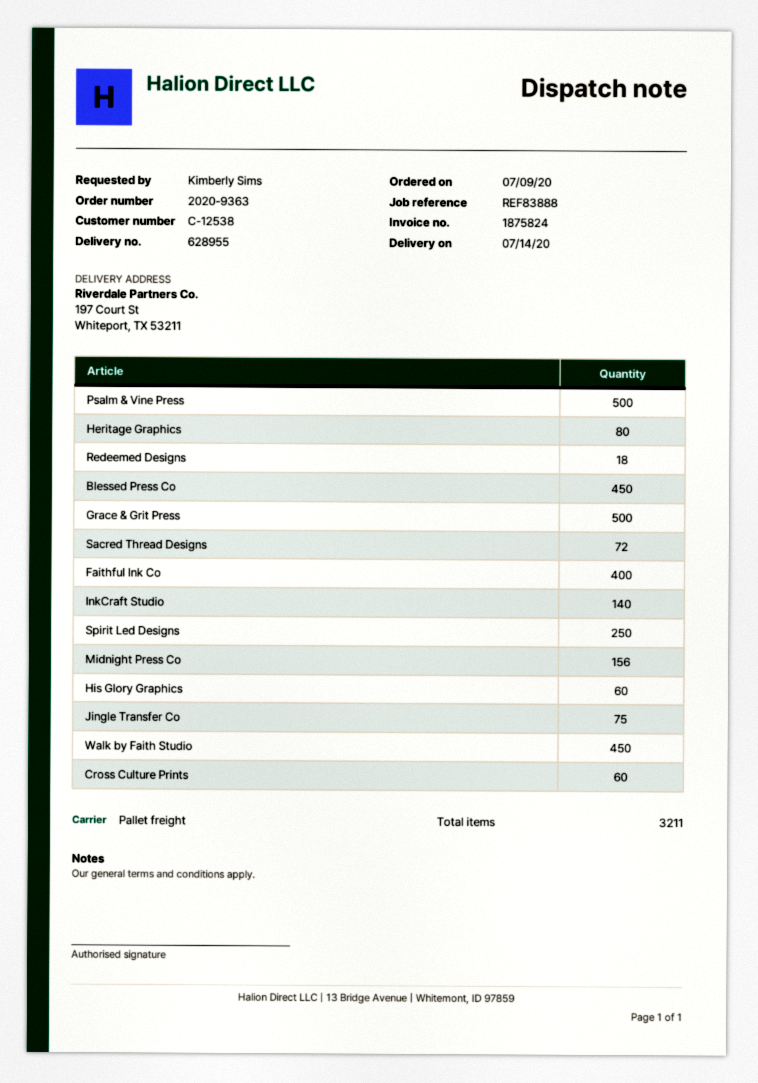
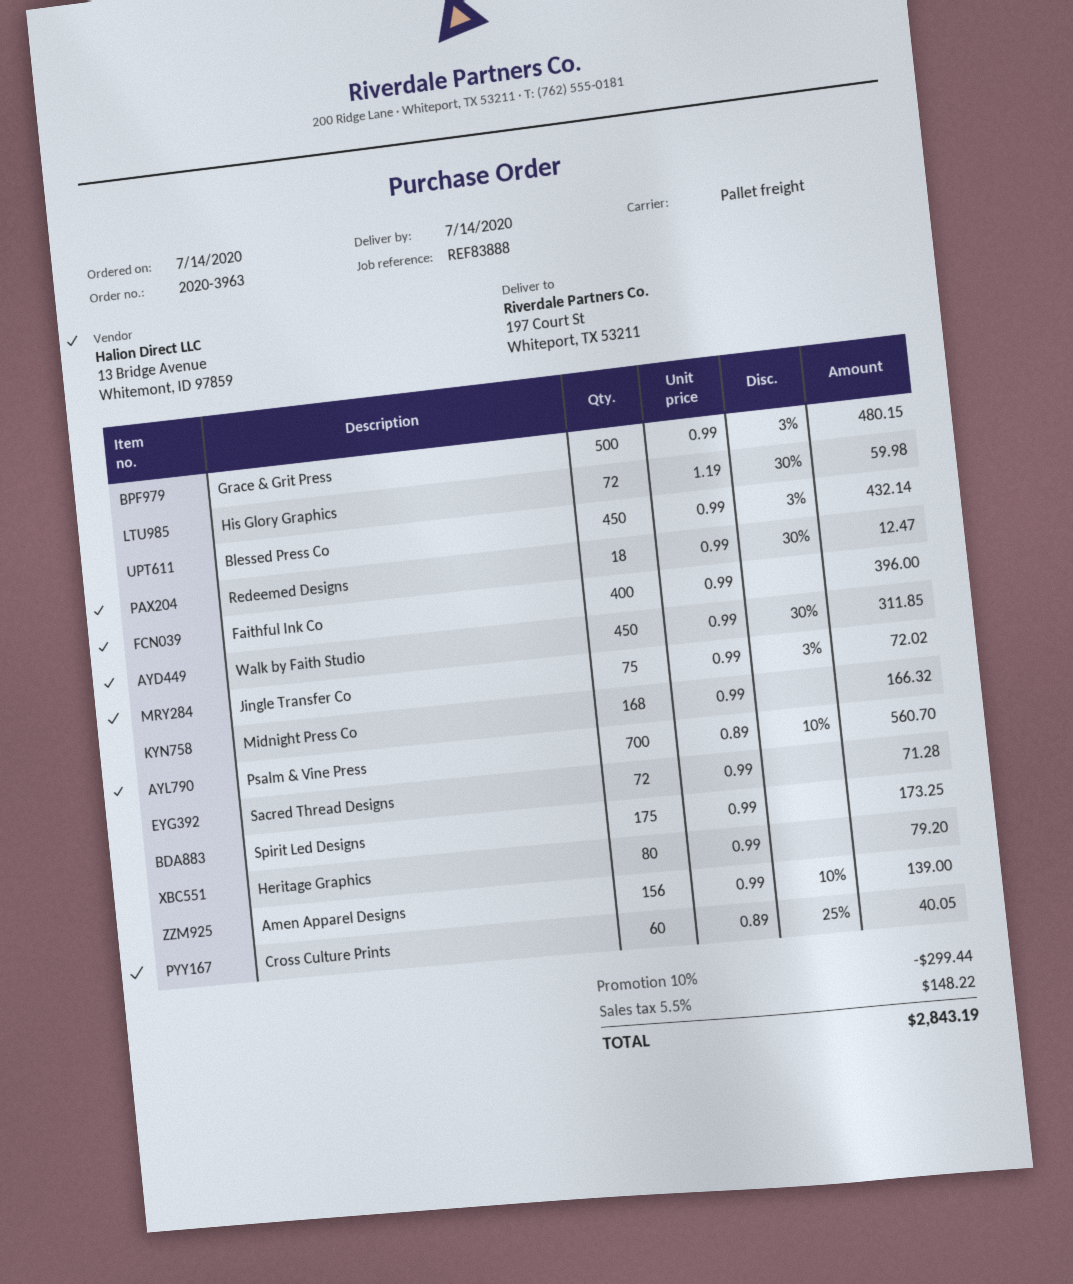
order number: 2020-9363 -> 2020-3963
order date: 2020-07-09 -> 2020-07-14
Psalm & Vine Press: 500 -> 700
InkCraft Studio: 140 -> none
Spirit Led Designs: 250 -> 175
Midnight Press Co: 156 -> 168
His Glory Graphics: 60 -> 72
Amen Apparel Designs: none -> 156

